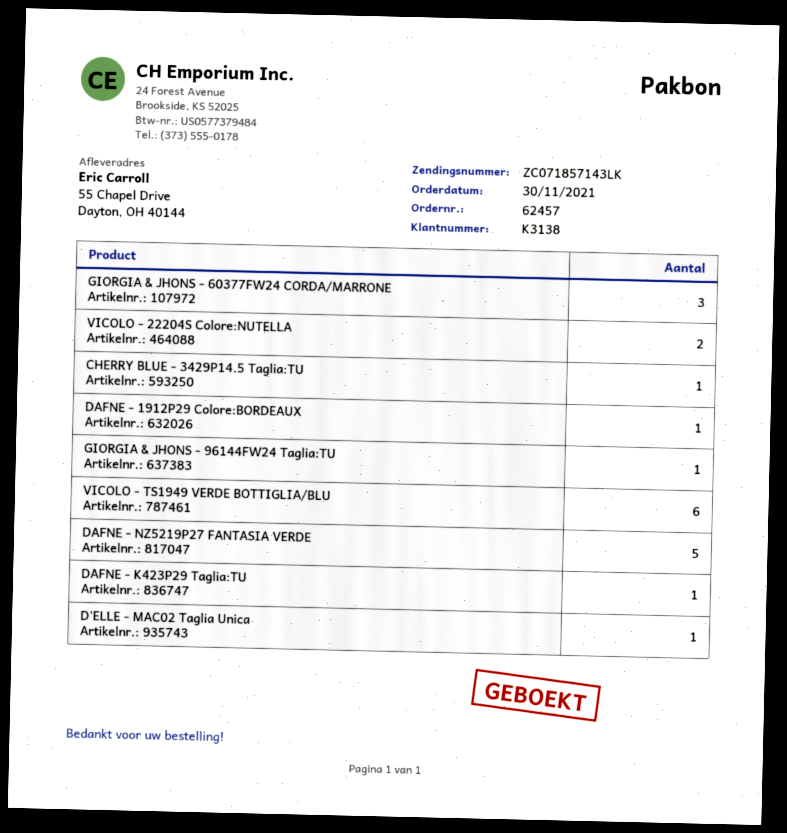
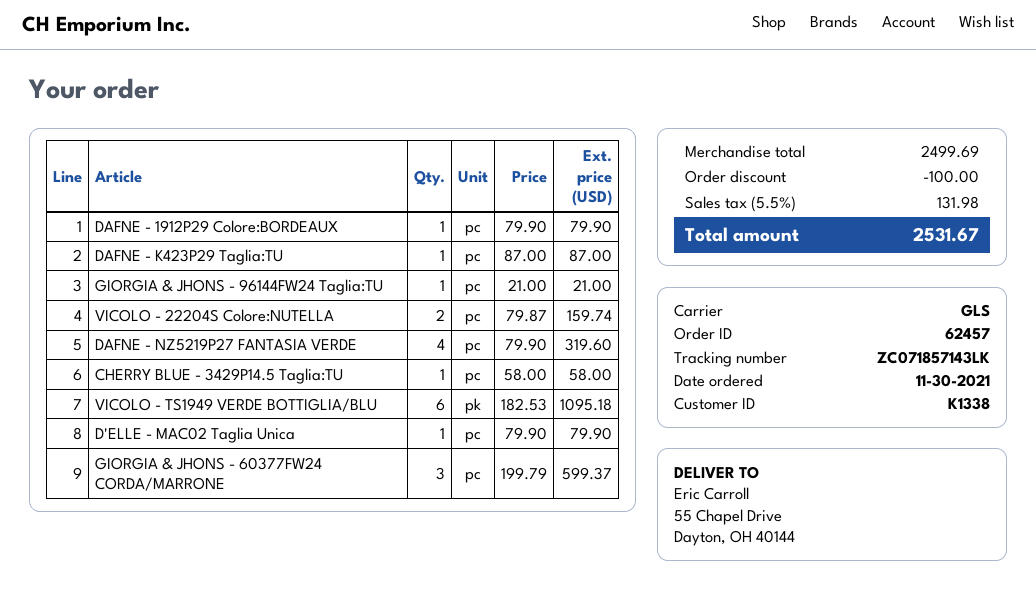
customer number: K3138 -> K1338
DAFNE - NZ5219P27 FANTASIA VERDE: 5 -> 4

